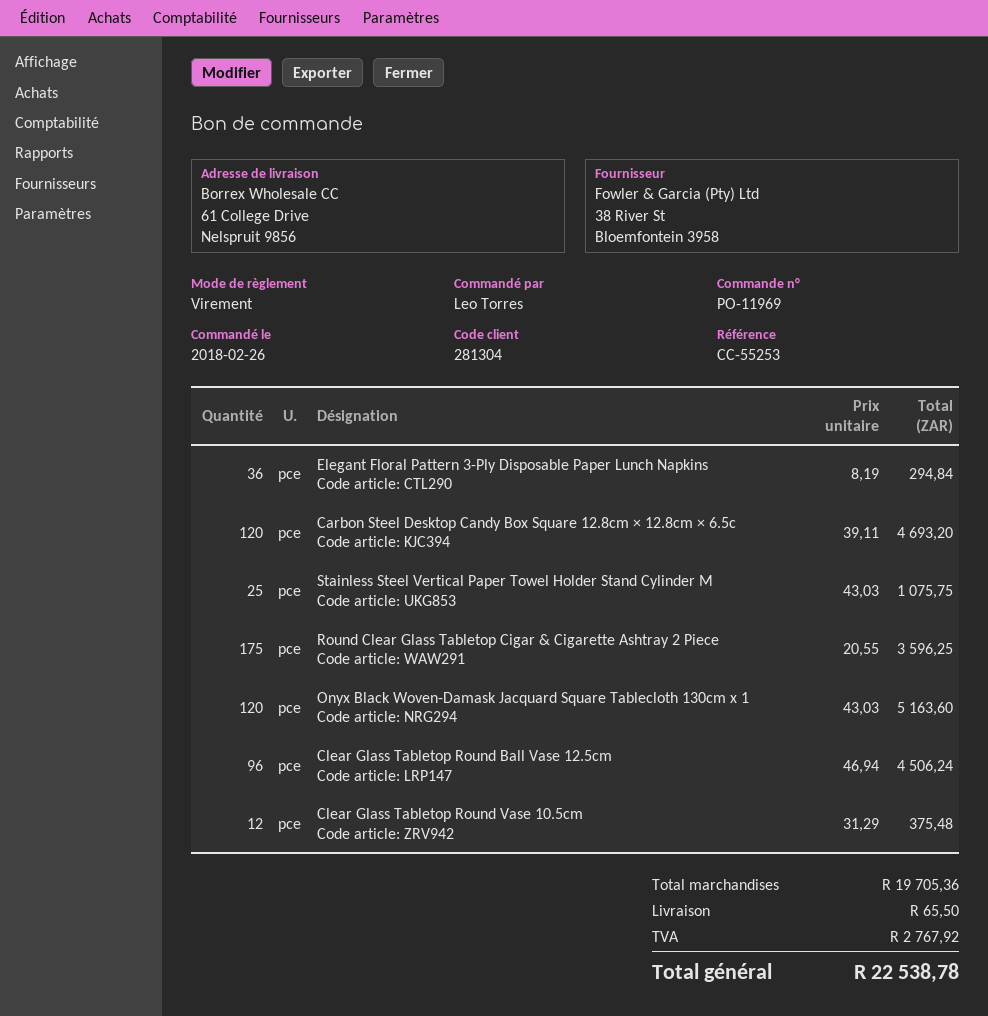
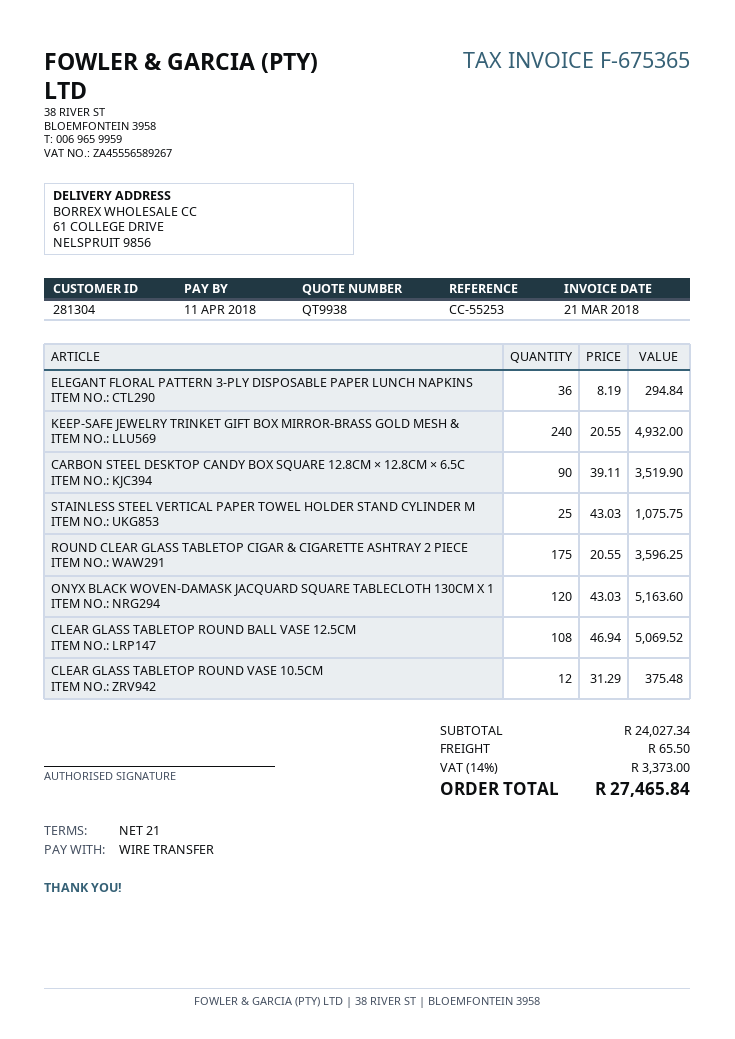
Carbon Steel Desktop Candy Box Square 12.8cm × 12.8cm × 6.5c: 120 x 39.11 = 4693.20 -> 90 x 39.11 = 3519.90
Clear Glass Tabletop Round Ball Vase 12.5cm: 96 x 46.94 = 4506.24 -> 108 x 46.94 = 5069.52
KEEP-SAFE JEWELRY TRINKET GIFT BOX MIRROR-BRASS GOLD MESH &: none -> 240 x 20.55 = 4932.00
subtotal: 19705.36 -> 24027.34
tax: 2767.92 -> 3373.00
total: 22538.78 -> 27465.84

